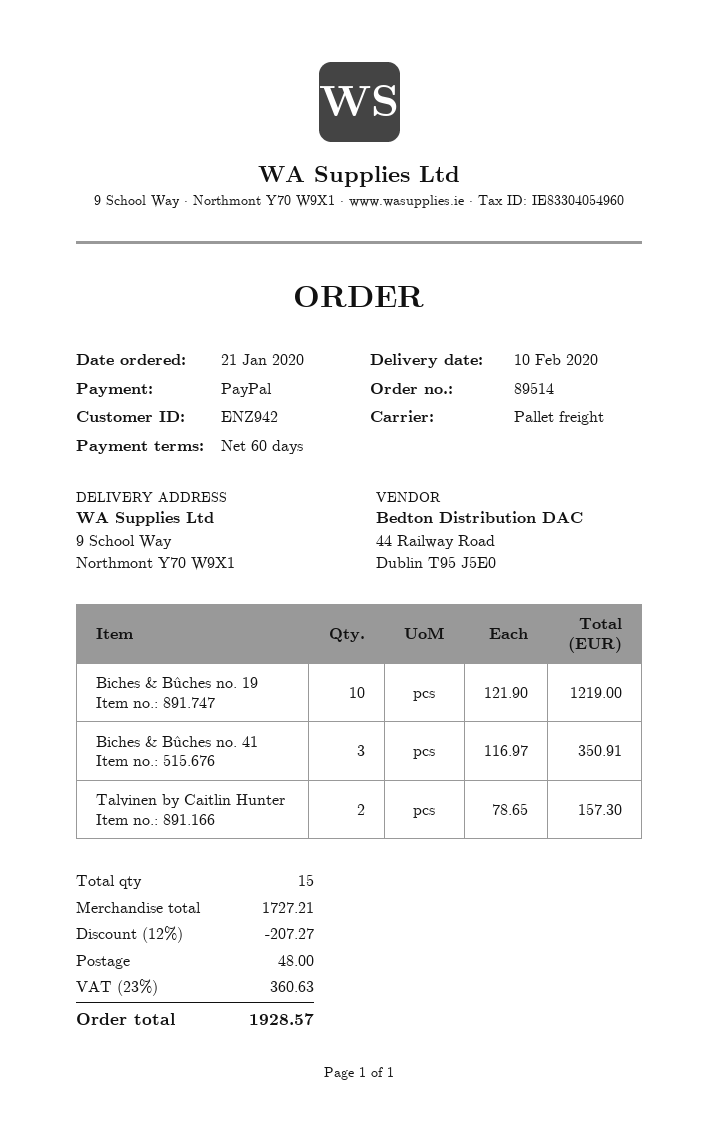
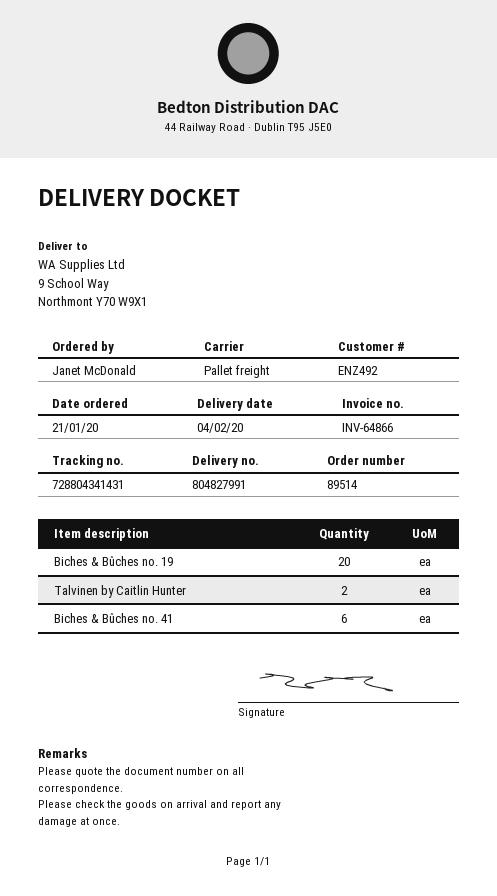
delivery date: 2020-02-10 -> 2020-02-04
customer number: ENZ942 -> ENZ492
Biches & Bûches no. 19: 10 -> 20
Biches & Bûches no. 41: 3 -> 6

